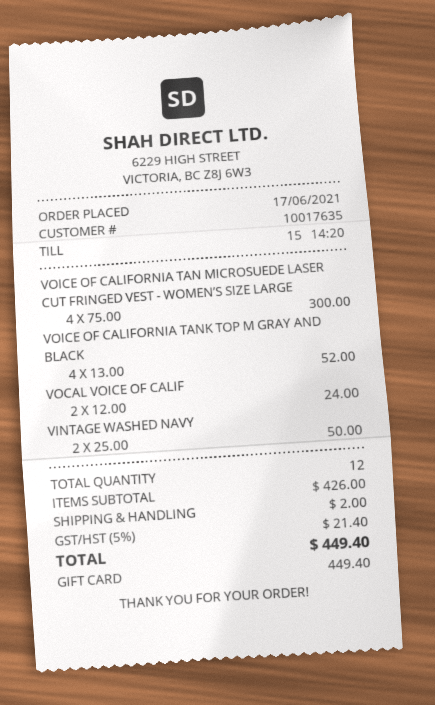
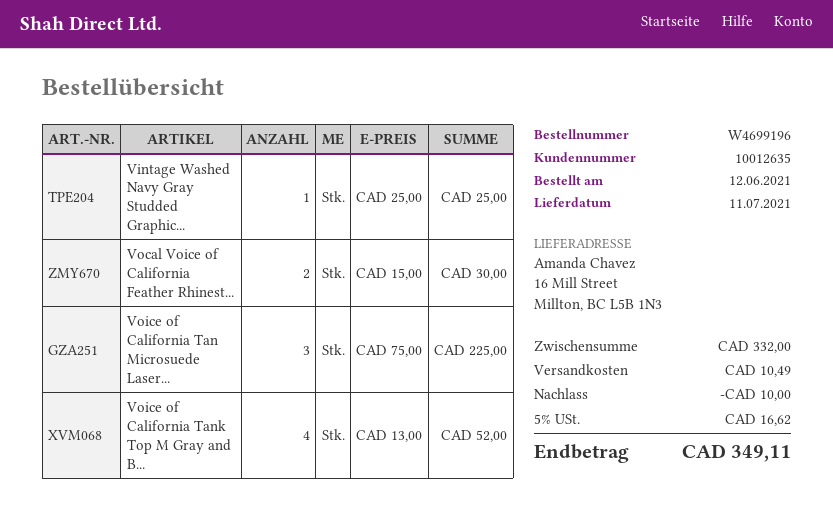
order date: 2021-06-17 -> 2021-06-12
customer number: 10017635 -> 10012635
VOICE OF CALIFORNIA TAN MICROSUEDE LASER CUT FRINGED VEST - WOMEN’S SIZE LARGE: 4 x 75.00 = 300.00 -> 3 x 75.00 = 225.00
VOCAL VOICE OF CALIF: 2 x 12.00 = 24.00 -> 2 x 15.00 = 30.00
VINTAGE WASHED NAVY: 2 x 25.00 = 50.00 -> 1 x 25.00 = 25.00
subtotal: 426.00 -> 332.00
discount: none -> 10.00
shipping: 2.00 -> 10.49
tax: 5% = 21.40 -> 5% = 16.62
total: 449.40 -> 349.11

